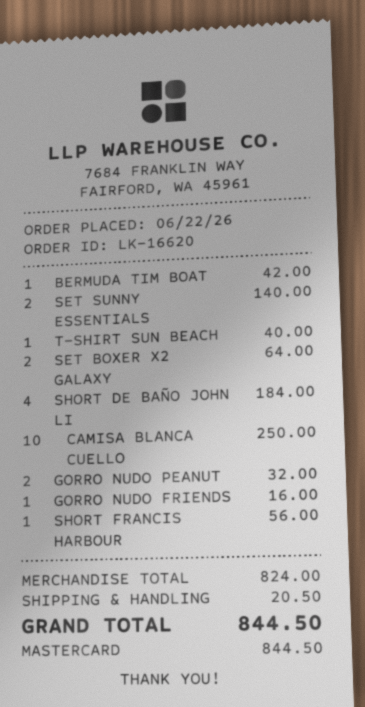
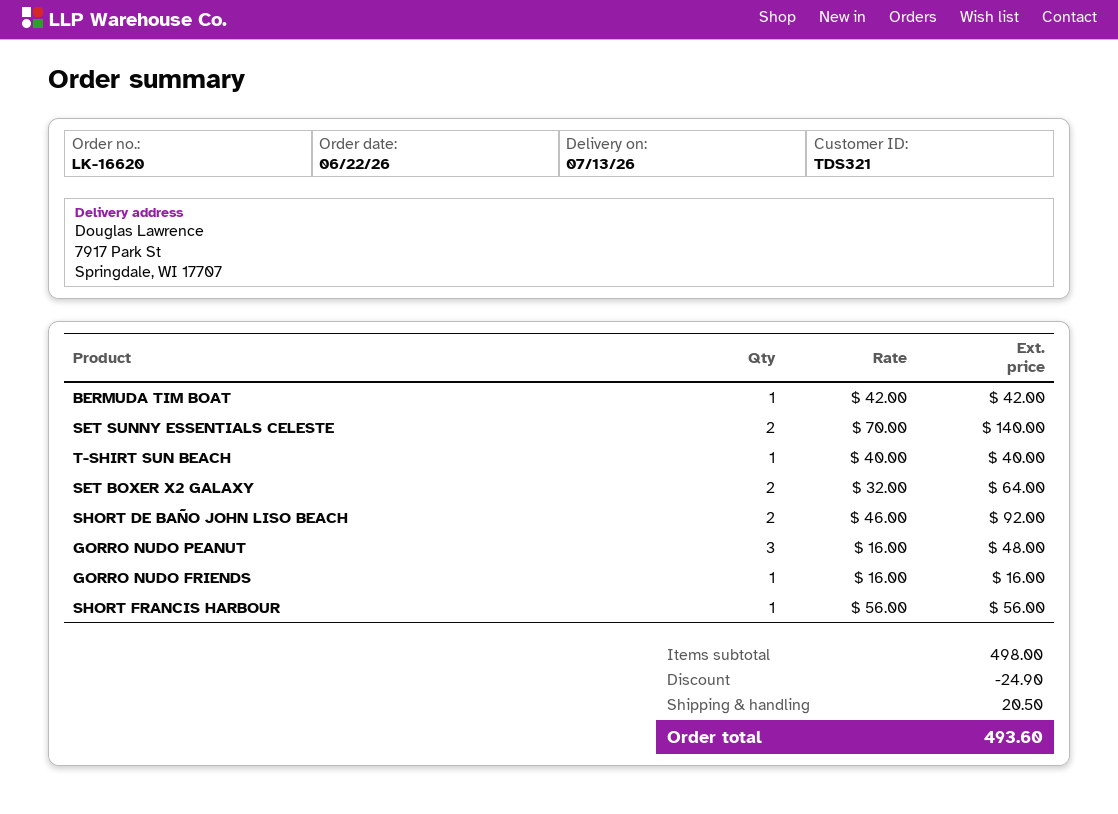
SHORT DE BAÑO JOHN LI: 4 for 184.00 -> 2 for 92.00
CAMISA BLANCA CUELLO: 10 for 250.00 -> none
GORRO NUDO PEANUT: 2 for 32.00 -> 3 for 48.00
subtotal: 824.00 -> 498.00
discount: none -> 24.90
total: 844.50 -> 493.60

